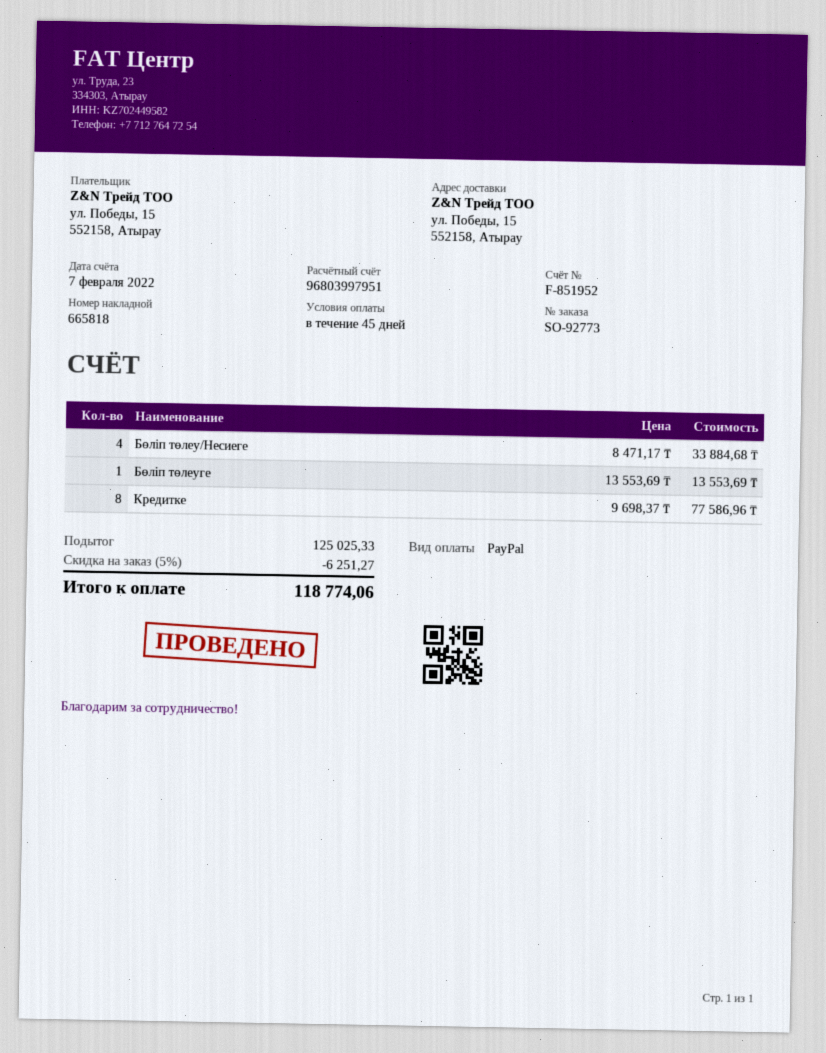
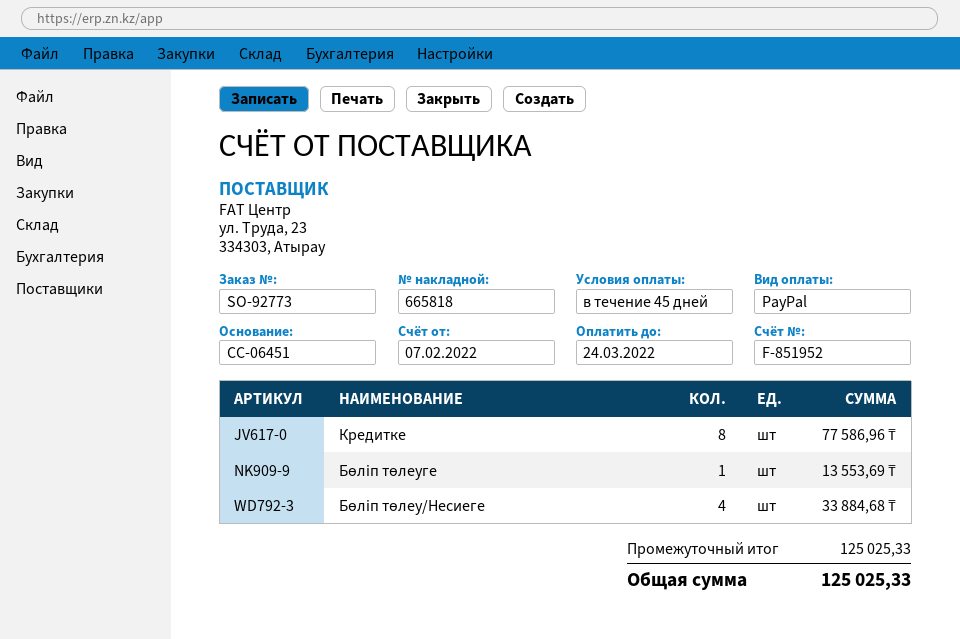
discount: 5% = 6251.27 -> none
total: 118774.06 -> 125025.33

